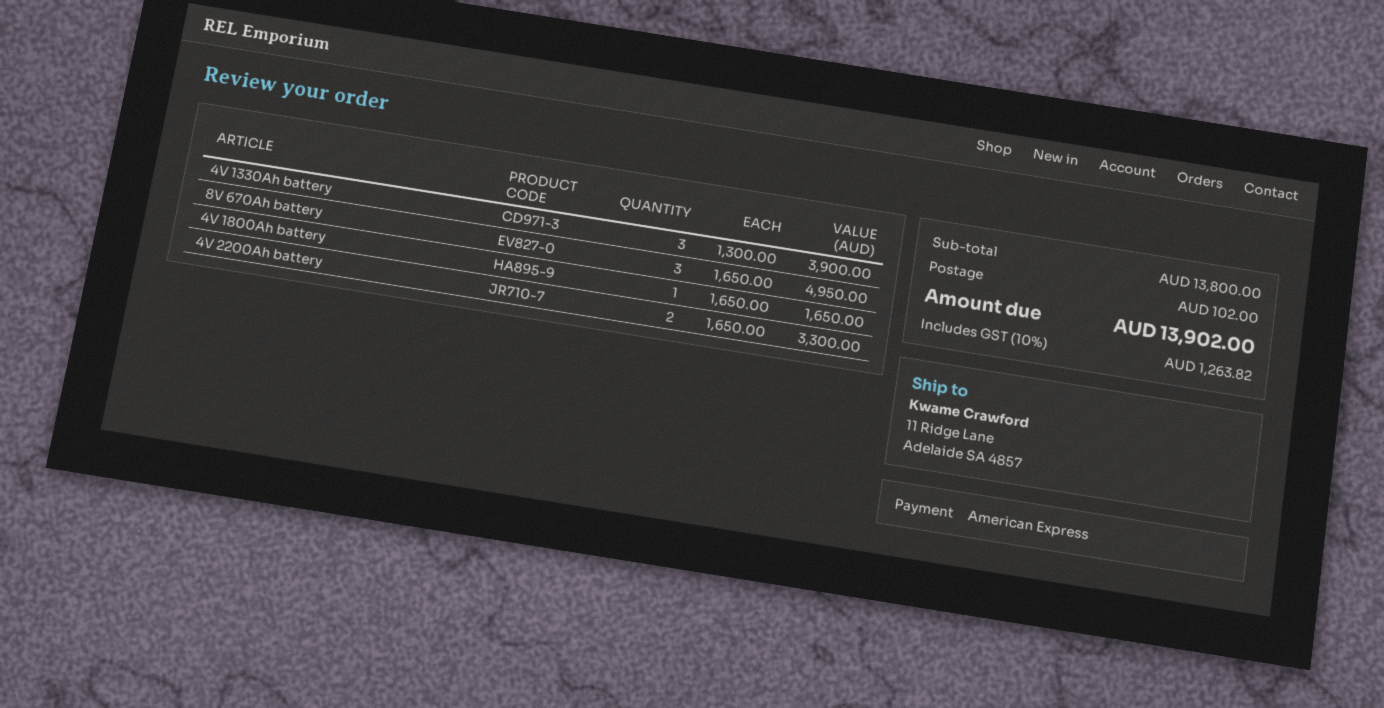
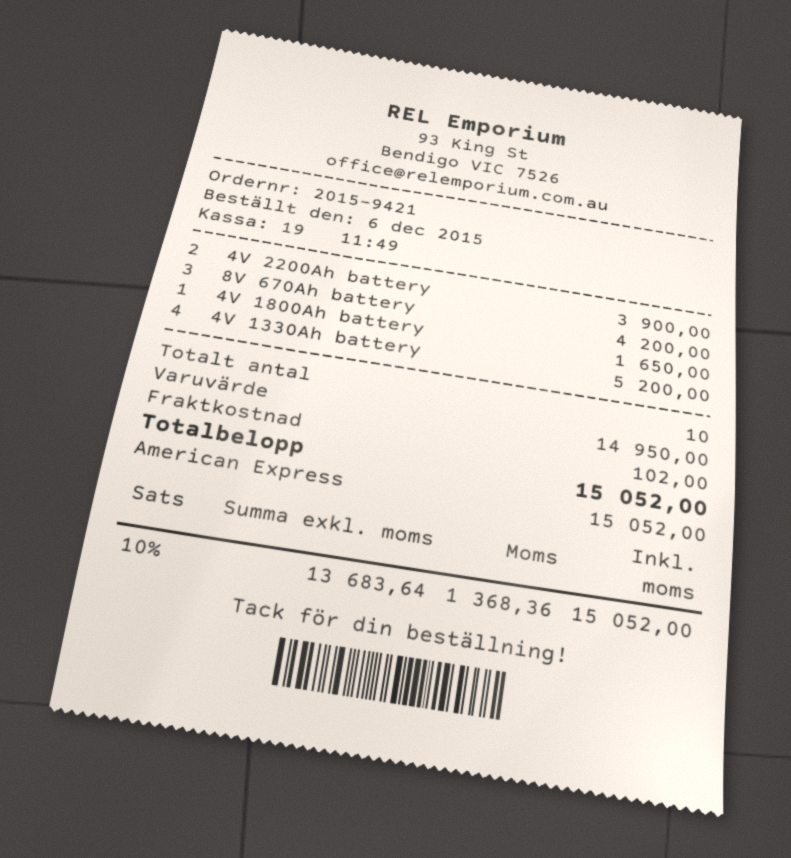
4V 1330Ah battery: 3 for 3900.00 -> 4 for 5200.00
8V 670Ah battery: 3 for 4950.00 -> 3 for 4200.00
4V 2200Ah battery: 2 for 3300.00 -> 2 for 3900.00
subtotal: 13800.00 -> 14950.00
tax: 10% = 1263.82 -> 10% = 1368.36
total: 13902.00 -> 15052.00

